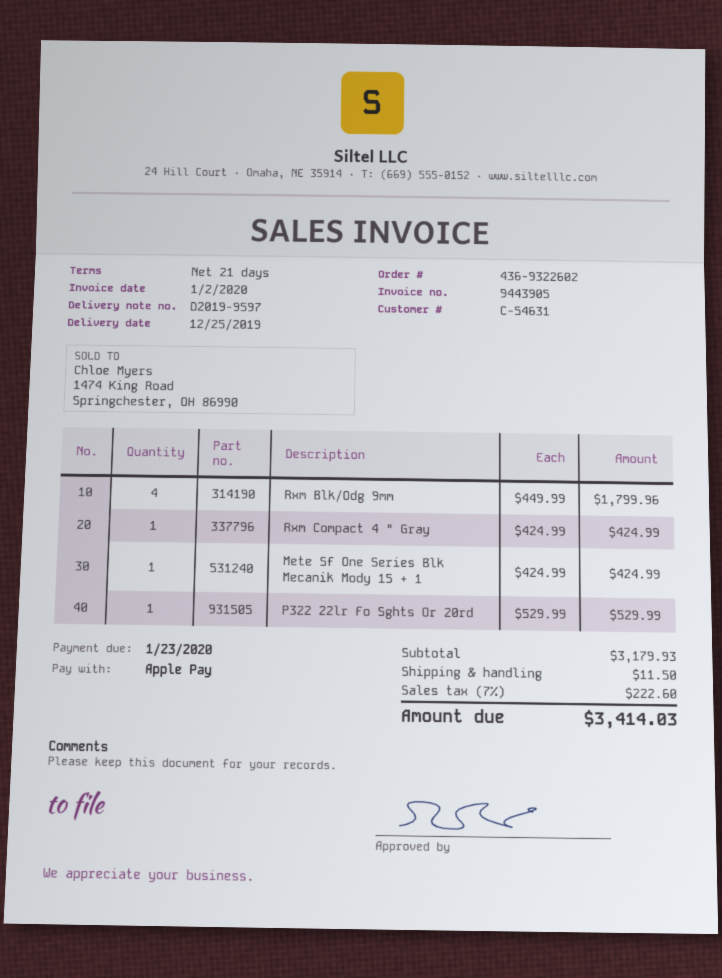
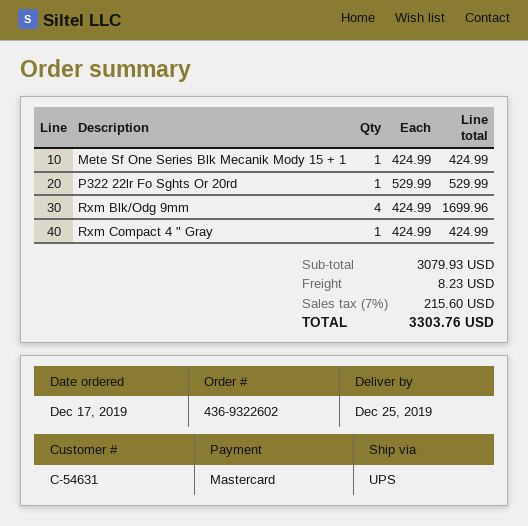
payment method: Apple Pay -> Mastercard
Rxm Blk/Odg 9mm: 4 x 449.99 = 1799.96 -> 4 x 424.99 = 1699.96
subtotal: 3179.93 -> 3079.93
shipping: 11.50 -> 8.23
tax: 7% = 222.60 -> 7% = 215.60
total: 3414.03 -> 3303.76

